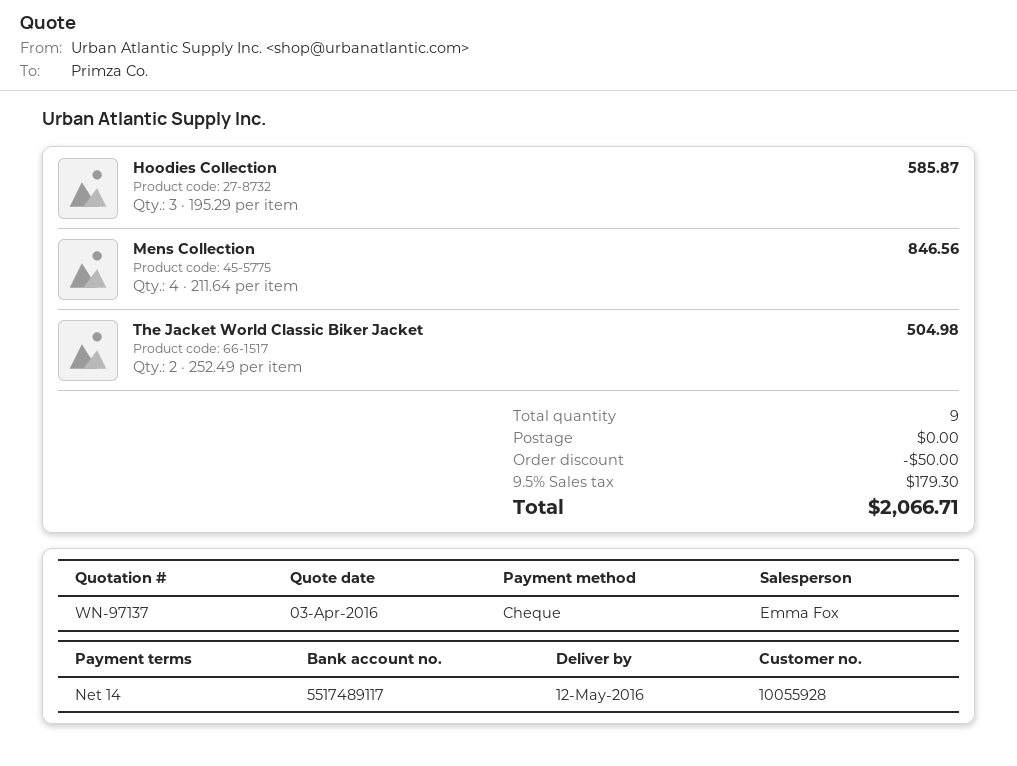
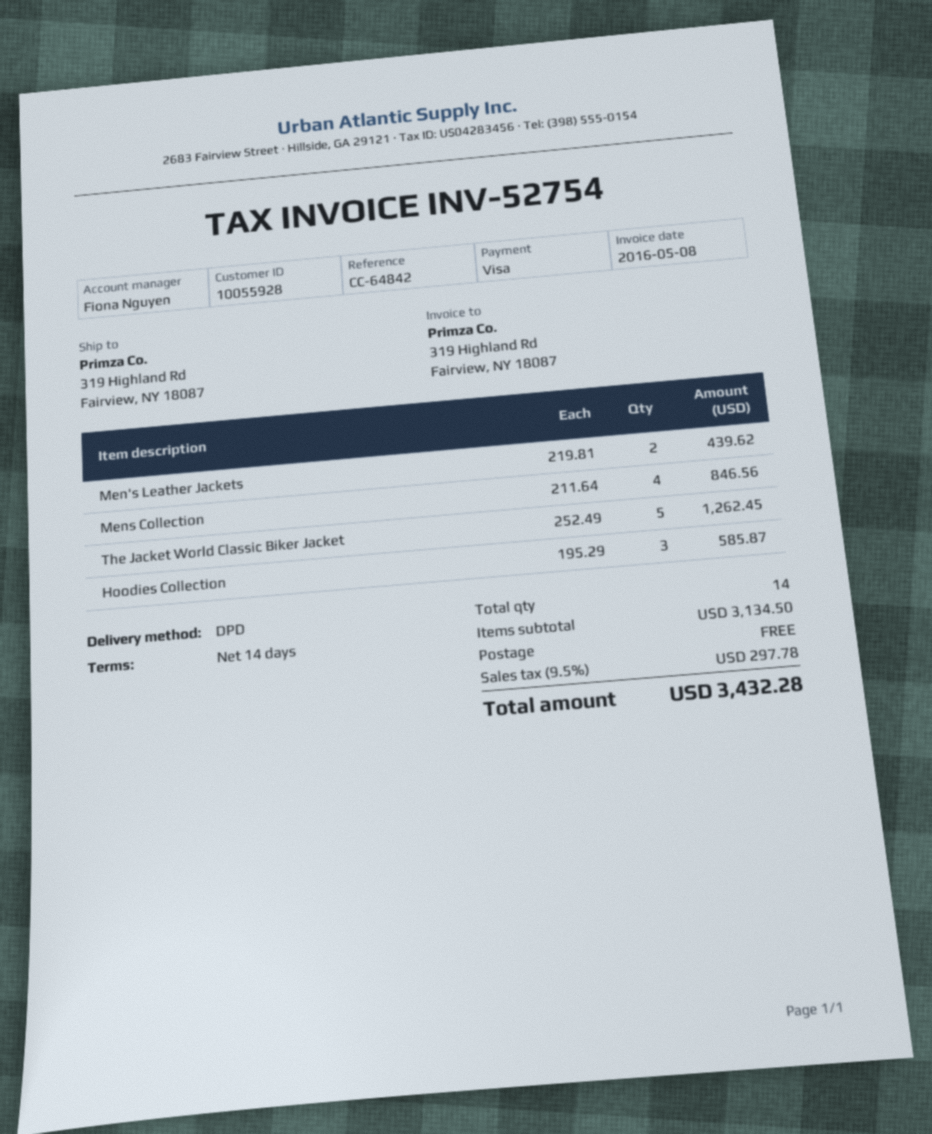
sales rep: Emma Fox -> Fiona Nguyen
payment method: cheque -> Visa
The Jacket World Classic Biker Jacket: 2 x 252.49 = 504.98 -> 5 x 252.49 = 1262.45
Men's Leather Jackets: none -> 2 x 219.81 = 439.62
total quantity: 9 -> 14
discount: 50.00 -> none
tax: 9.5% = 179.30 -> 9.5% = 297.78
total: 2066.71 -> 3432.28

